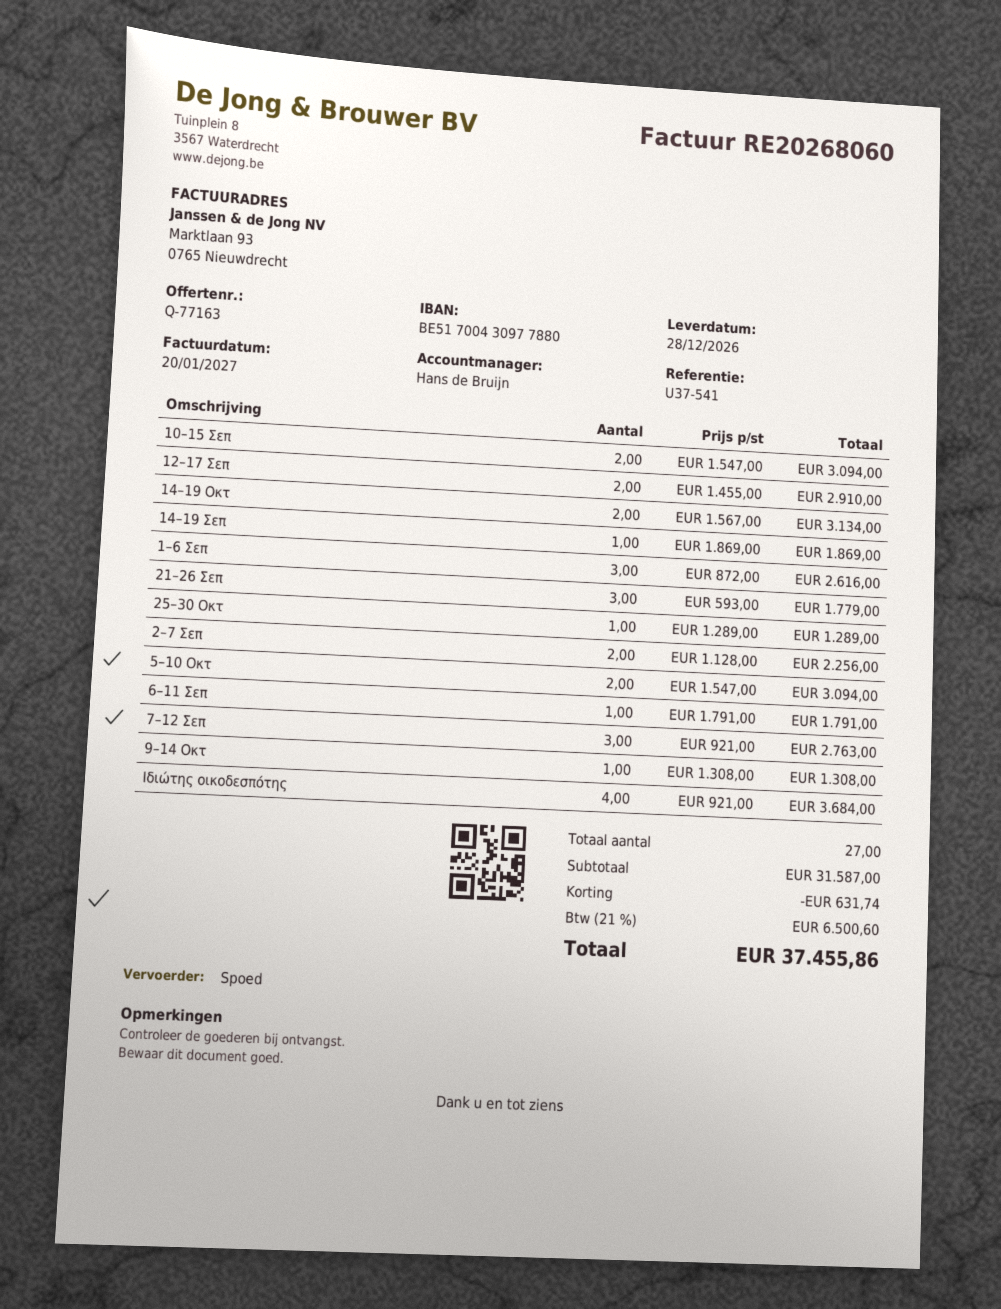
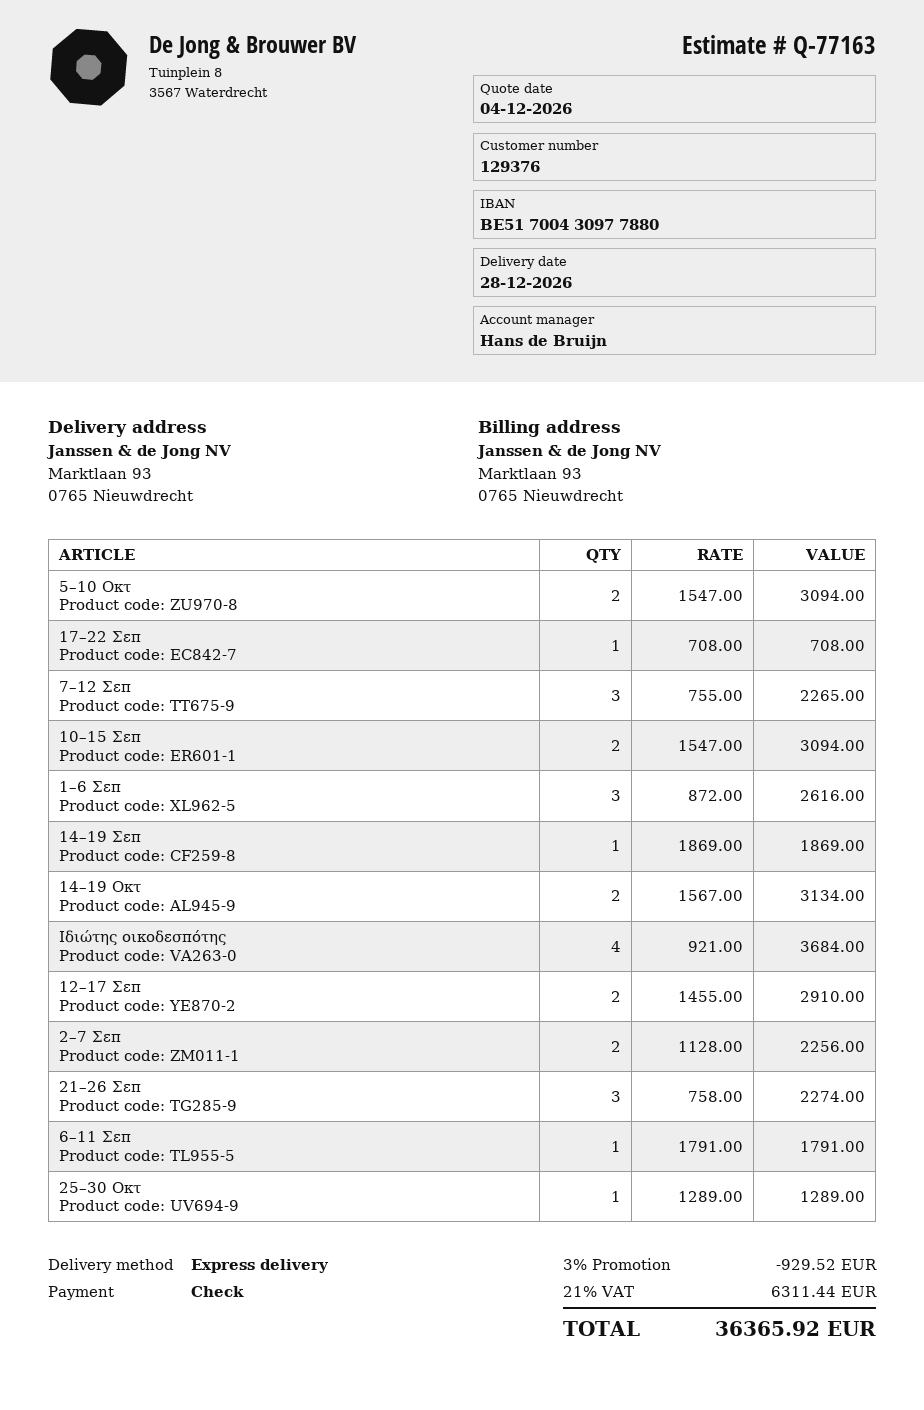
21–26 Σεπ: 3 x 593.00 = 1779.00 -> 3 x 758.00 = 2274.00
7–12 Σεπ: 3 x 921.00 = 2763.00 -> 3 x 755.00 = 2265.00
9–14 Οκτ: 1 x 1308.00 = 1308.00 -> none
17–22 Σεπ: none -> 1 x 708.00 = 708.00
discount: 631.74 -> 929.52
tax: 21% = 6500.60 -> 21% = 6311.44
total: 37455.86 -> 36365.92

